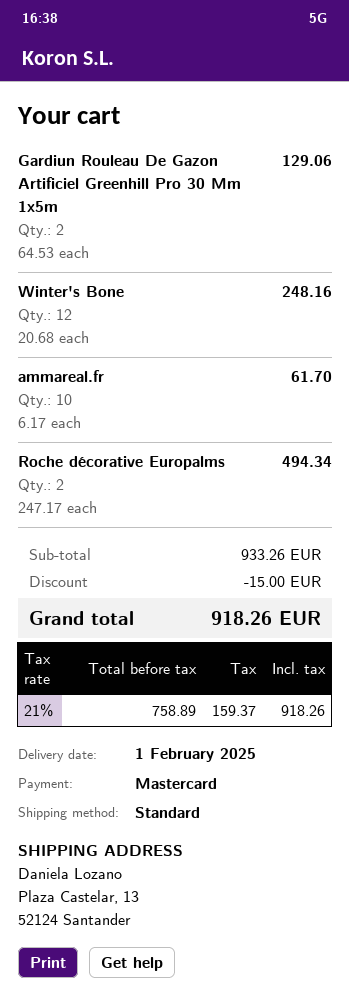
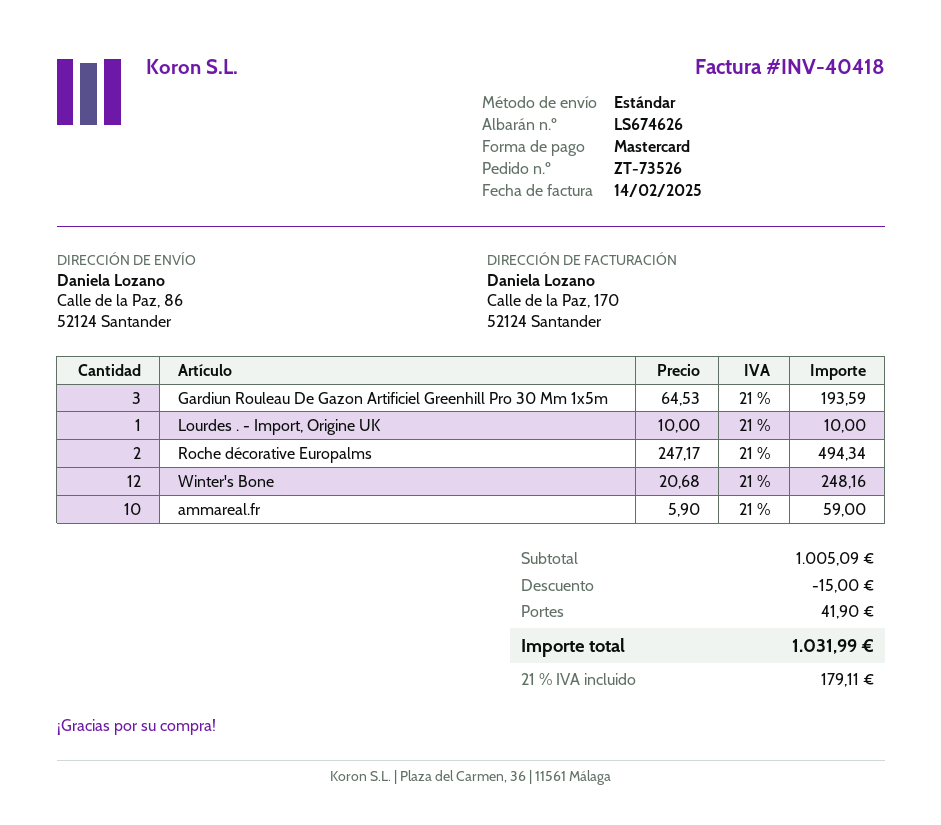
ship to: Plaza Castelar, 13, 52124 Santander -> Calle de la Paz, 86, 52124 Santander
Gardiun Rouleau De Gazon Artificiel Greenhill Pro 30 Mm 1x5m: 2 x 64.53 = 129.06 -> 3 x 64.53 = 193.59
ammareal.fr: 10 x 6.17 = 61.70 -> 10 x 5.90 = 59.00
Lourdes . - Import, Origine UK: none -> 1 x 10.00 = 10.00
subtotal: 933.26 -> 1005.09
shipping: none -> 41.90
tax: 21% = 159.37 -> 21% = 179.11
total: 918.26 -> 1031.99

